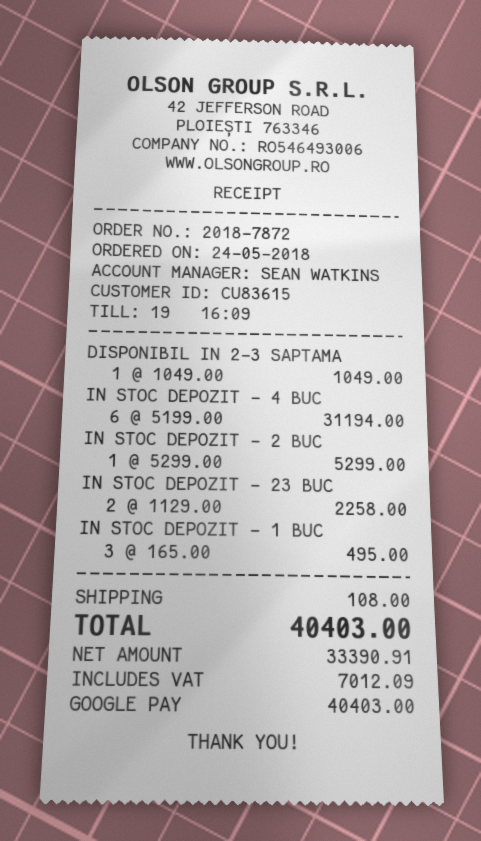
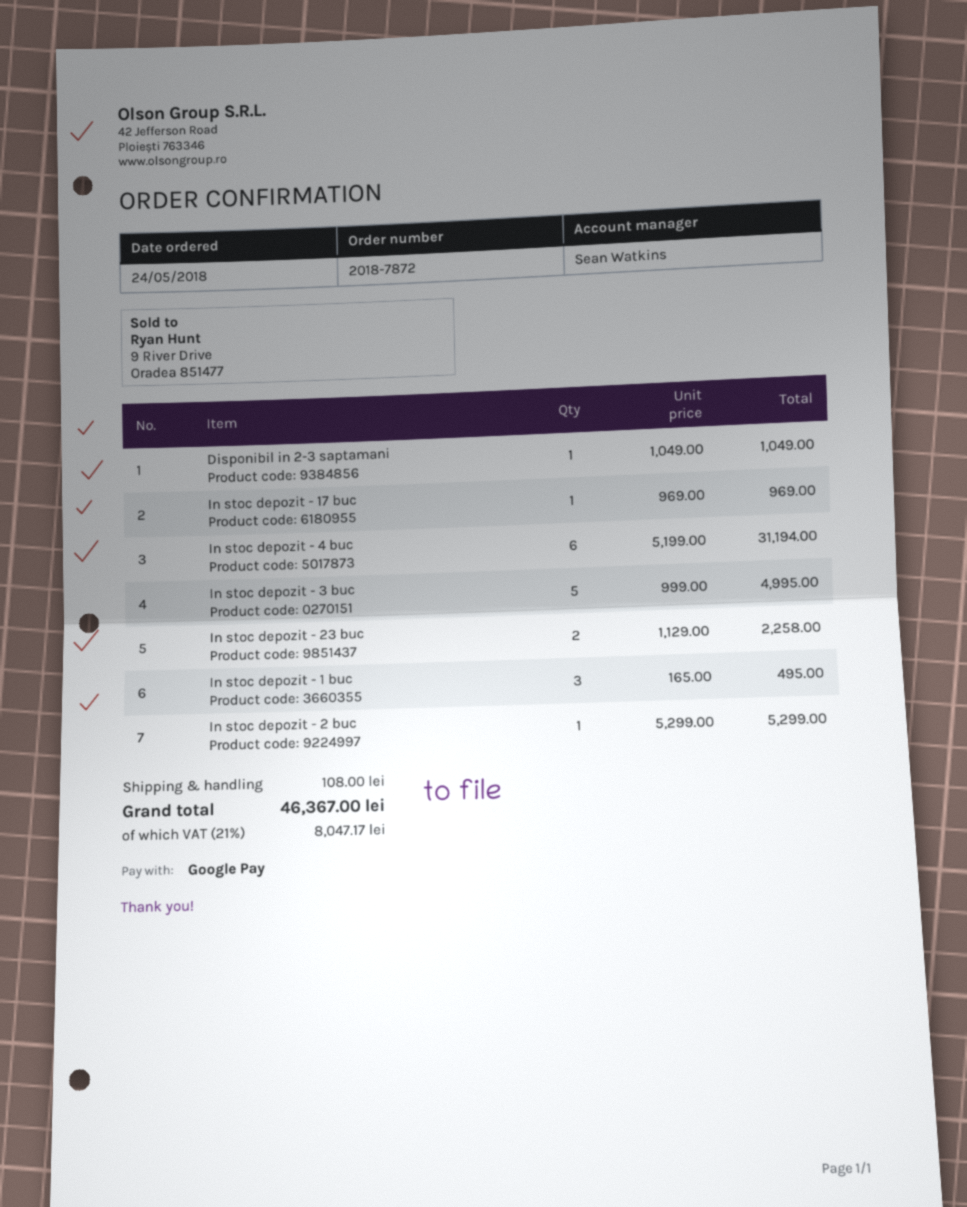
In stoc depozit - 17 buc: none -> 1 x 969.00 = 969.00
In stoc depozit - 3 buc: none -> 5 x 999.00 = 4995.00
tax: 7012.09 -> 8047.17
total: 40403.00 -> 46367.00

